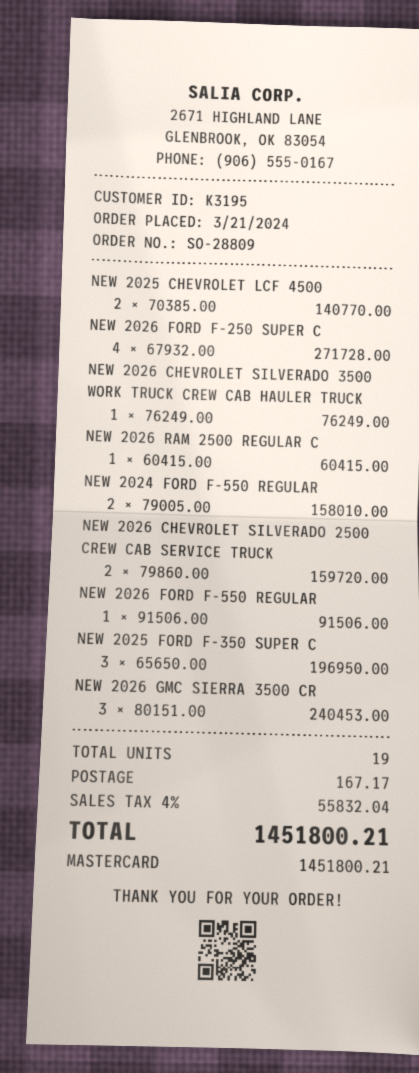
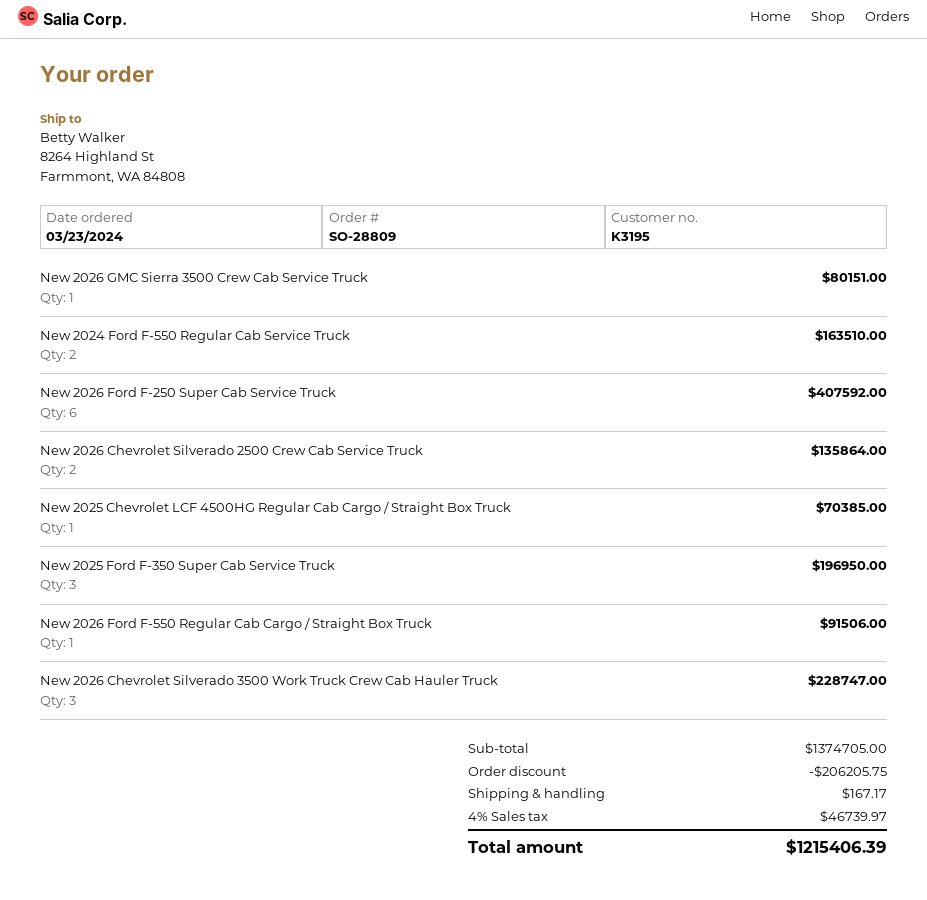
order date: 2024-03-21 -> 2024-03-23
NEW 2025 CHEVROLET LCF 4500: 2 for 140770.00 -> 1 for 70385.00
NEW 2026 FORD F-250 SUPER C: 4 for 271728.00 -> 6 for 407592.00
NEW 2026 CHEVROLET SILVERADO 3500 WORK TRUCK CREW CAB HAULER TRUCK: 1 for 76249.00 -> 3 for 228747.00
NEW 2026 RAM 2500 REGULAR C: 1 for 60415.00 -> none
NEW 2024 FORD F-550 REGULAR: 2 for 158010.00 -> 2 for 163510.00
NEW 2026 CHEVROLET SILVERADO 2500 CREW CAB SERVICE TRUCK: 2 for 159720.00 -> 2 for 135864.00
NEW 2026 GMC SIERRA 3500 CR: 3 for 240453.00 -> 1 for 80151.00
discount: none -> 206205.75
tax: 4% = 55832.04 -> 4% = 46739.97
total: 1451800.21 -> 1215406.39

